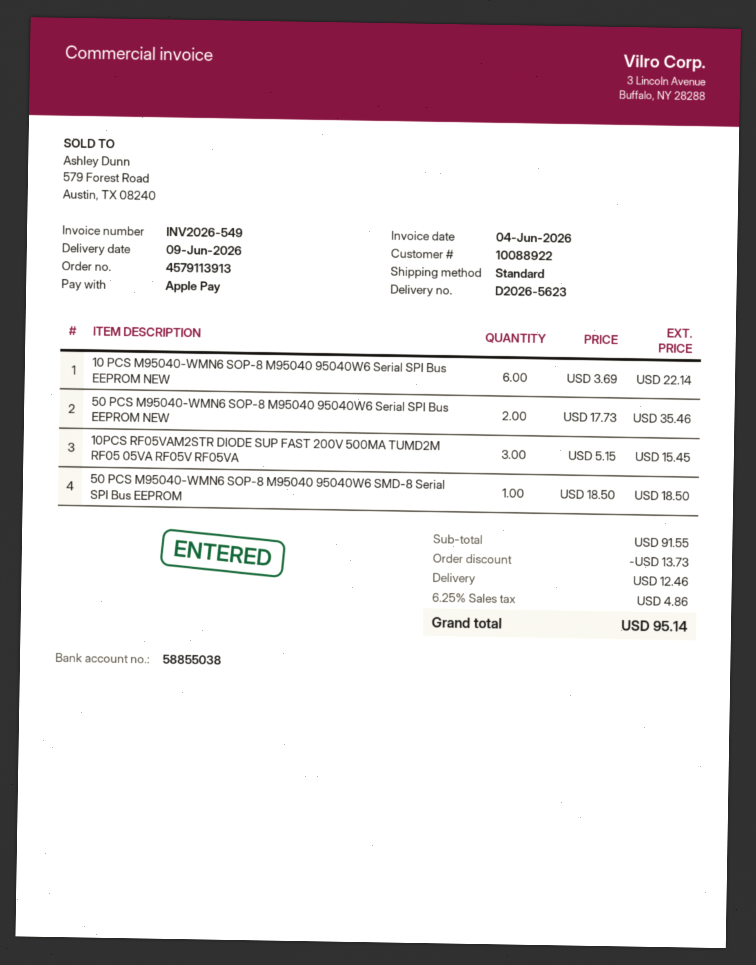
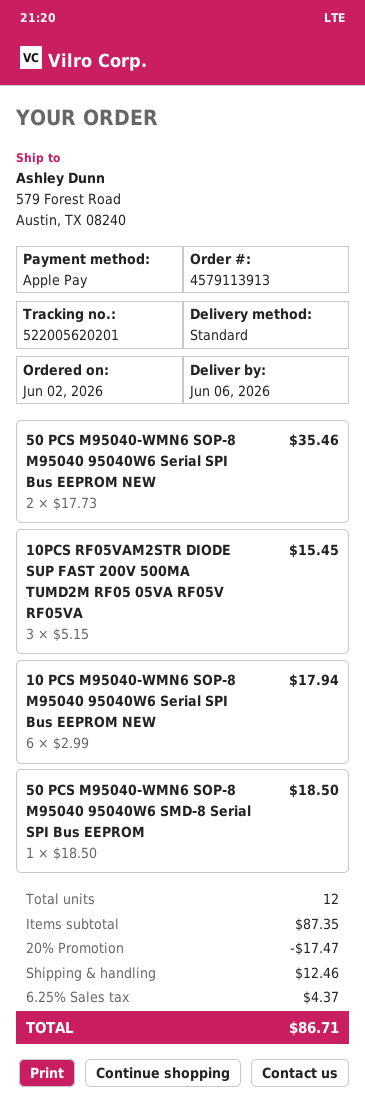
delivery date: 2026-06-09 -> 2026-06-06
10 PCS M95040-WMN6 SOP-8 M95040 95040W6 Serial SPI Bus EEPROM NEW: 6 x 3.69 = 22.14 -> 6 x 2.99 = 17.94
subtotal: 91.55 -> 87.35
discount: 13.73 -> 17.47
tax: 6.25% = 4.86 -> 6.25% = 4.37
total: 95.14 -> 86.71

